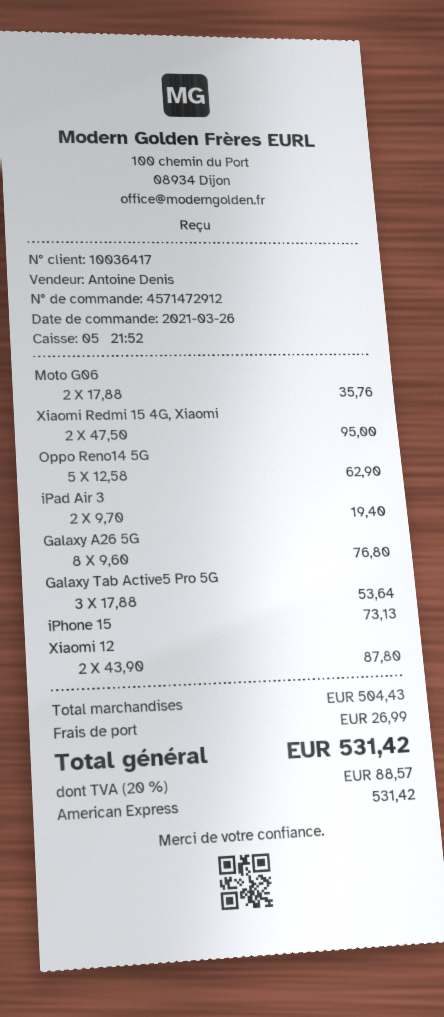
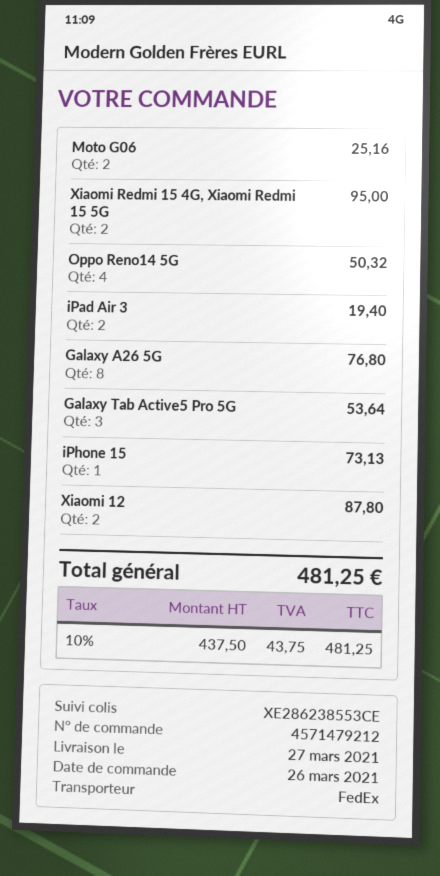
order number: 4571472912 -> 4571479212
Moto G06: 2 for 35.76 -> 2 for 25.16
Oppo Reno14 5G: 5 for 62.90 -> 4 for 50.32
shipping: 26.99 -> none
tax: 20% = 88.57 -> 10% = 43.75
total: 531.42 -> 481.25

